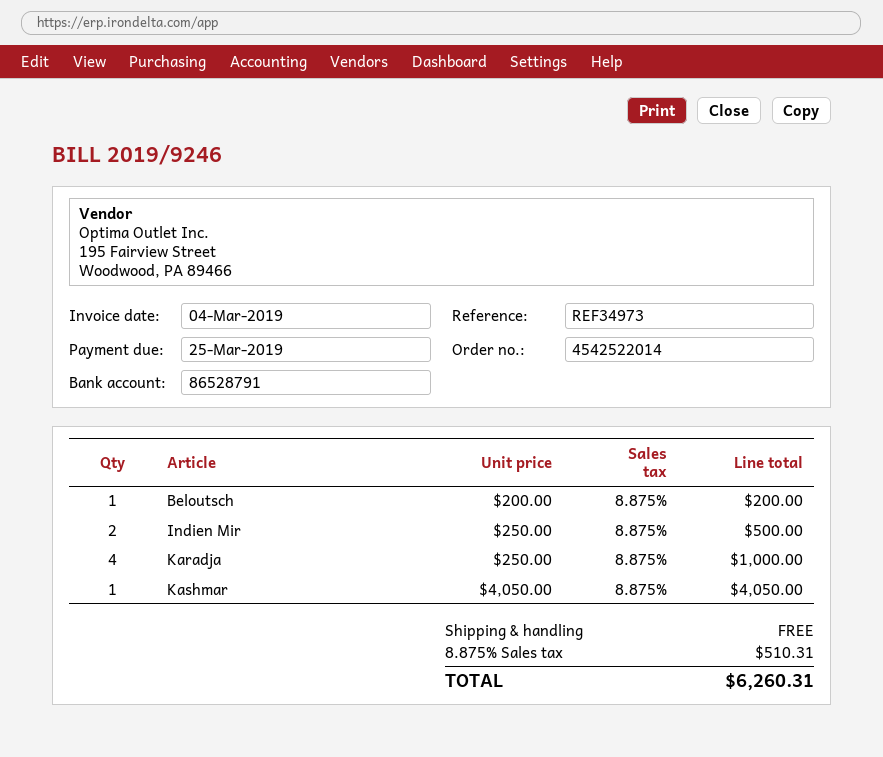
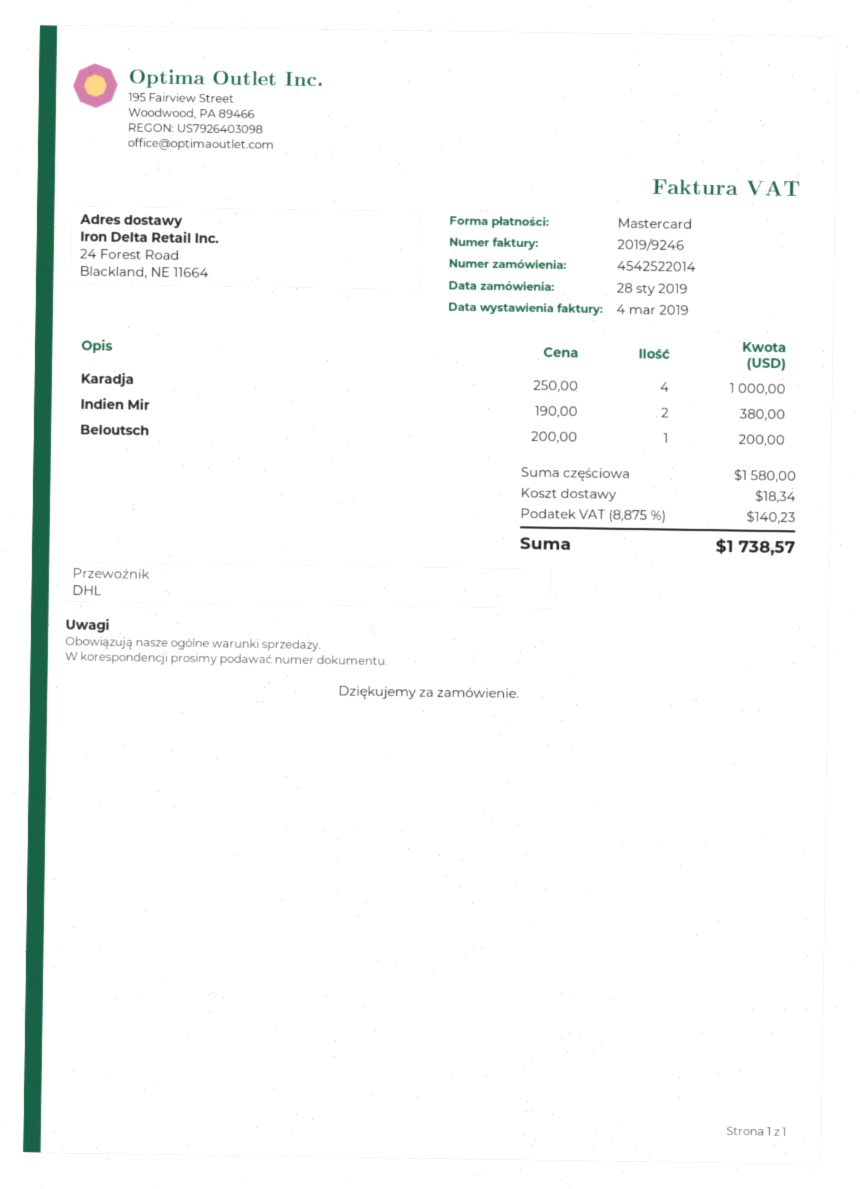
Indien Mir: 2 x 250.00 = 500.00 -> 2 x 190.00 = 380.00
Kashmar: 1 x 4050.00 = 4050.00 -> none
shipping: 0.00 -> 18.34
tax: 8.875% = 510.31 -> 8.875% = 140.23
total: 6260.31 -> 1738.57

